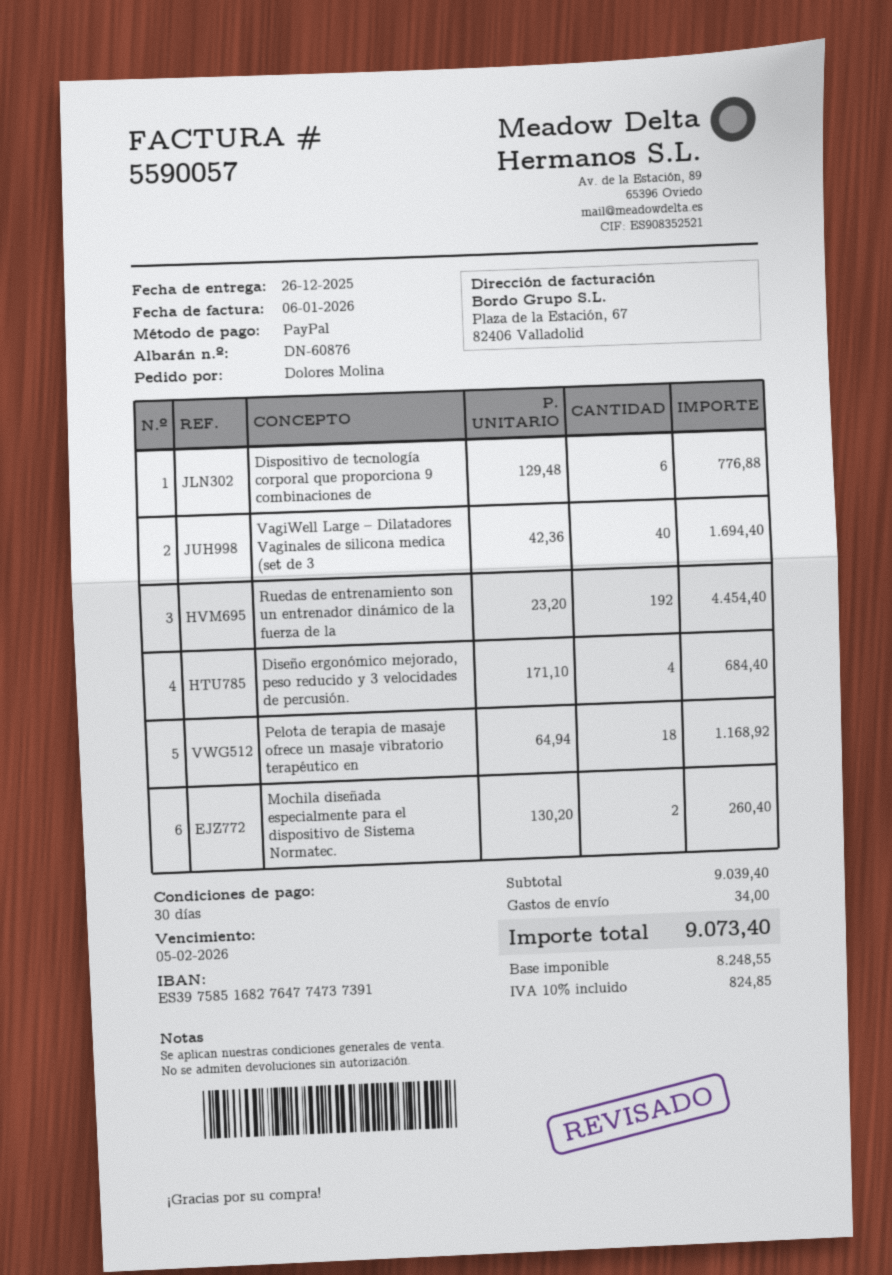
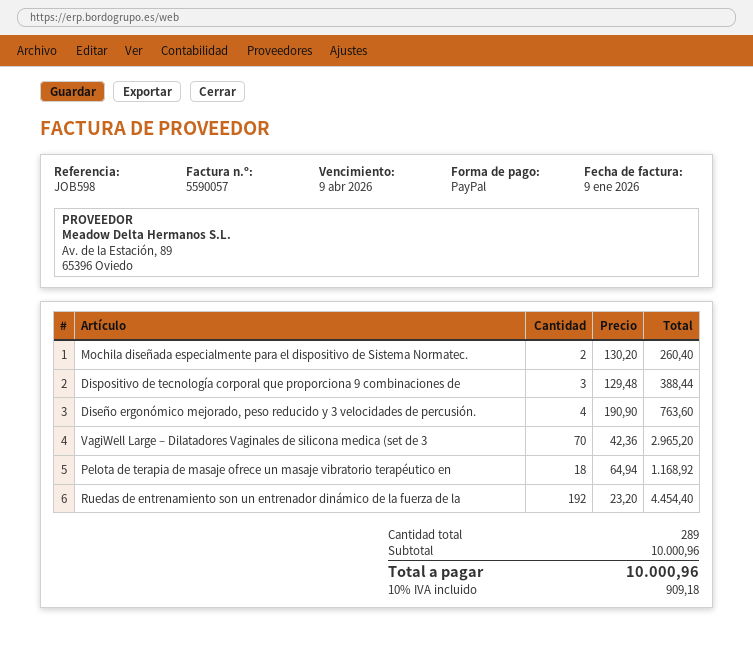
invoice date: 2026-01-06 -> 2026-01-09
due date: 2026-02-05 -> 2026-04-09
Dispositivo de tecnología corporal que proporciona 9 combinaciones de: 6 x 129.48 = 776.88 -> 3 x 129.48 = 388.44
VagiWell Large – Dilatadores Vaginales de silicona medica (set de 3: 40 x 42.36 = 1694.40 -> 70 x 42.36 = 2965.20
Diseño ergonómico mejorado, peso reducido y 3 velocidades de percusión.: 4 x 171.10 = 684.40 -> 4 x 190.90 = 763.60
subtotal: 9039.40 -> 10000.96
shipping: 34.00 -> none
tax: 10% = 824.85 -> 10% = 909.18
total: 9073.40 -> 10000.96

